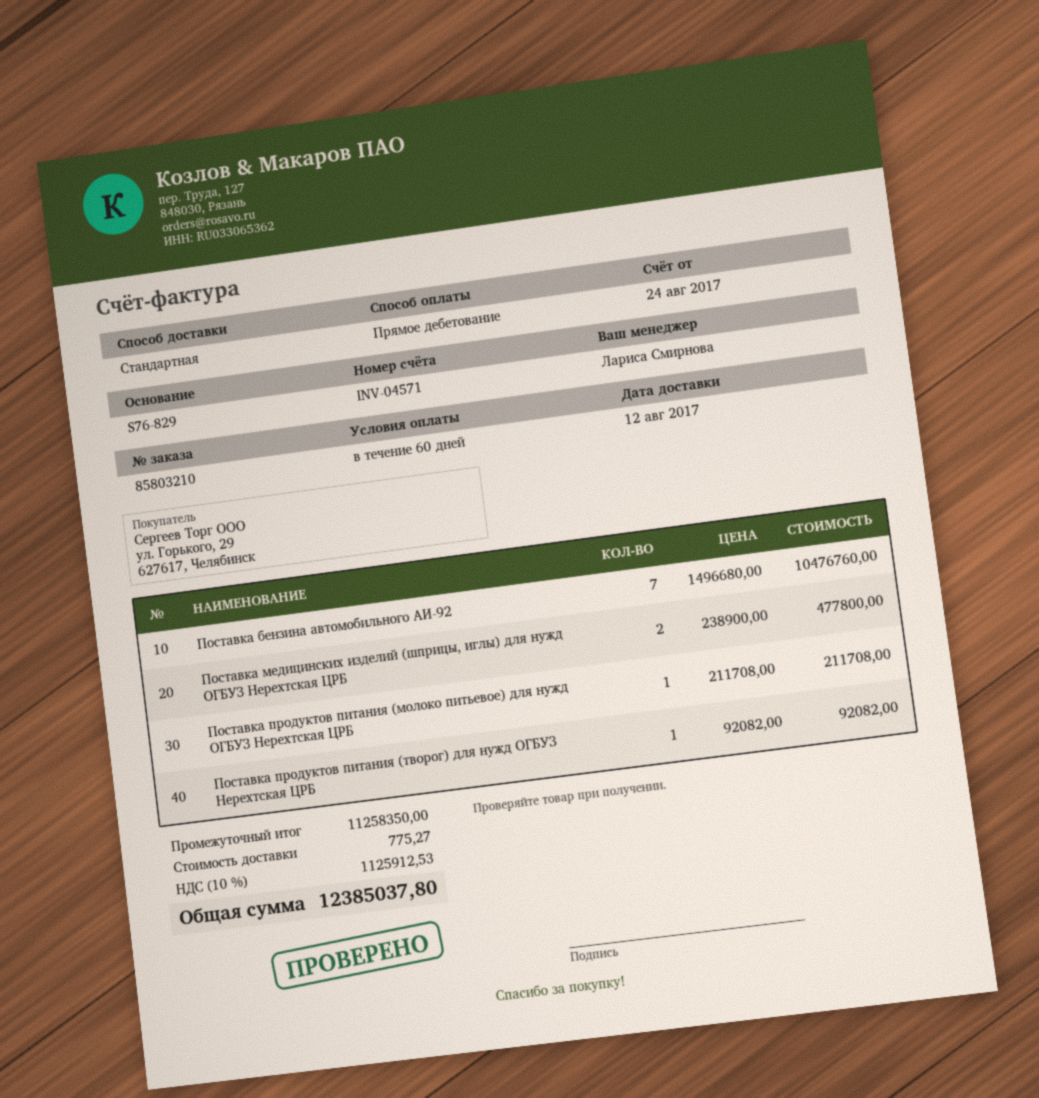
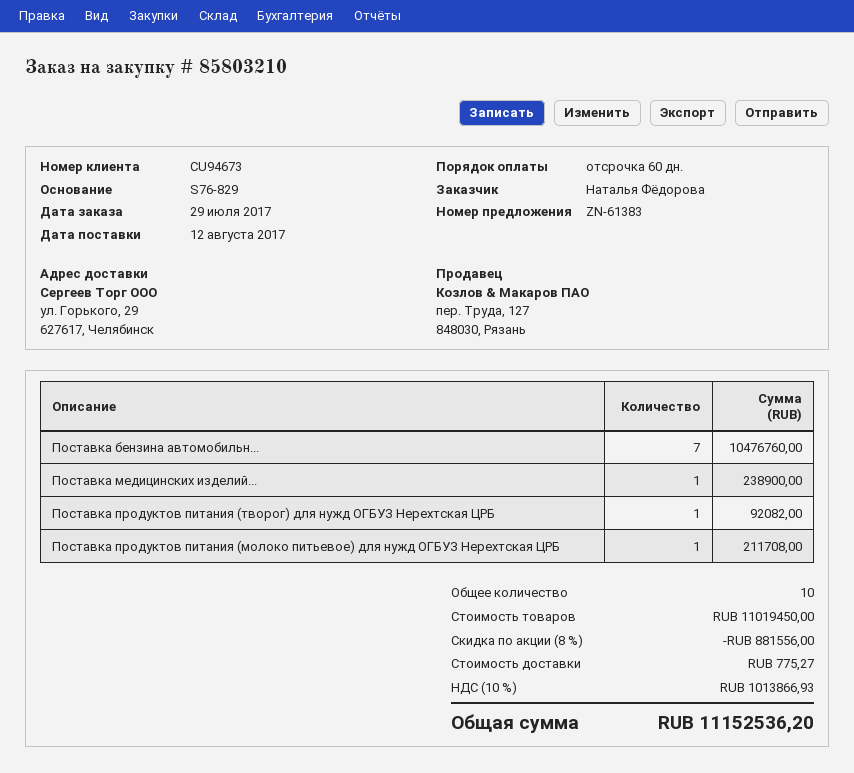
Поставка медицинских изделий (шприцы, иглы) для нужд ОГБУЗ Нерехтская ЦРБ: 2 for 477800.00 -> 1 for 238900.00
subtotal: 11258350.00 -> 11019450.00
discount: none -> 8% = 881556.00
tax: 10% = 1125912.53 -> 10% = 1013866.93
total: 12385037.80 -> 11152536.20

